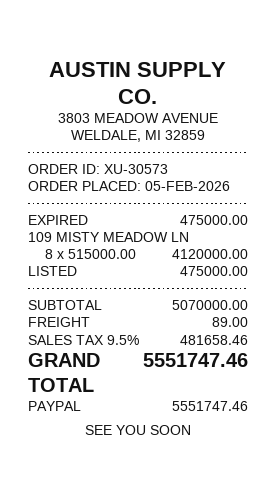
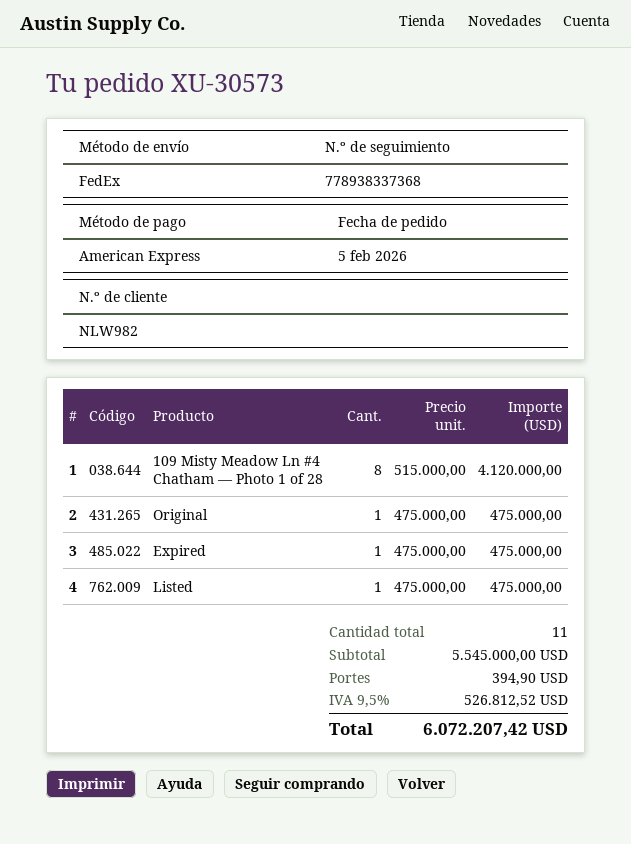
payment method: PayPal -> American Express
Original: none -> 1 x 475000.00 = 475000.00
subtotal: 5070000.00 -> 5545000.00
shipping: 89.00 -> 394.90
tax: 9.5% = 481658.46 -> 9.5% = 526812.52
total: 5551747.46 -> 6072207.42

